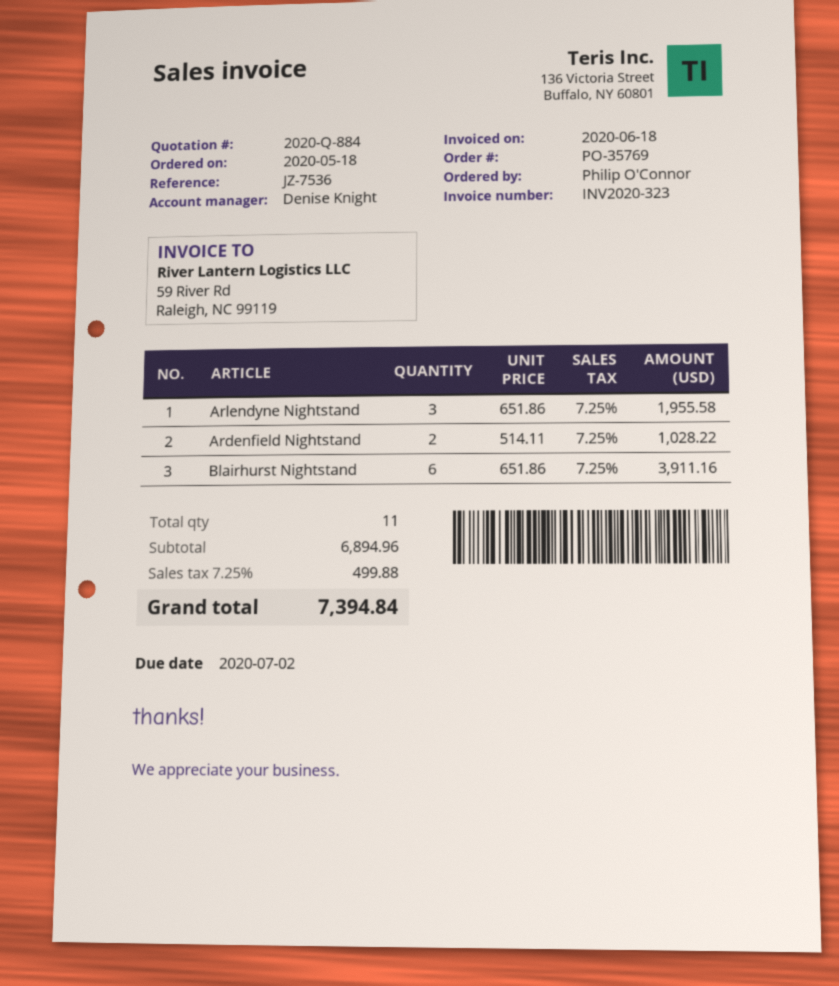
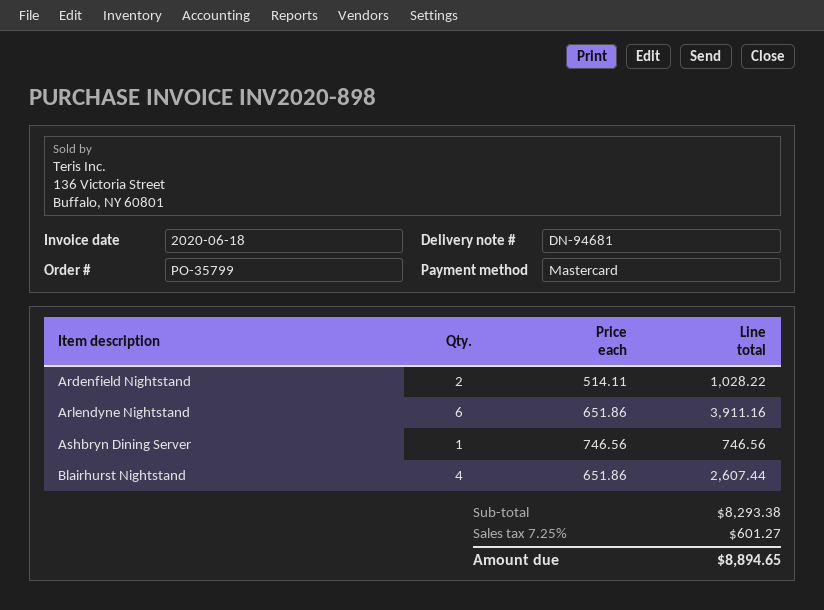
order number: PO-35769 -> PO-35799
invoice number: INV2020-323 -> INV2020-898
Arlendyne Nightstand: 3 x 651.86 = 1955.58 -> 6 x 651.86 = 3911.16
Blairhurst Nightstand: 6 x 651.86 = 3911.16 -> 4 x 651.86 = 2607.44
Ashbryn Dining Server: none -> 1 x 746.56 = 746.56
subtotal: 6894.96 -> 8293.38
tax: 7.25% = 499.88 -> 7.25% = 601.27
total: 7394.84 -> 8894.65

